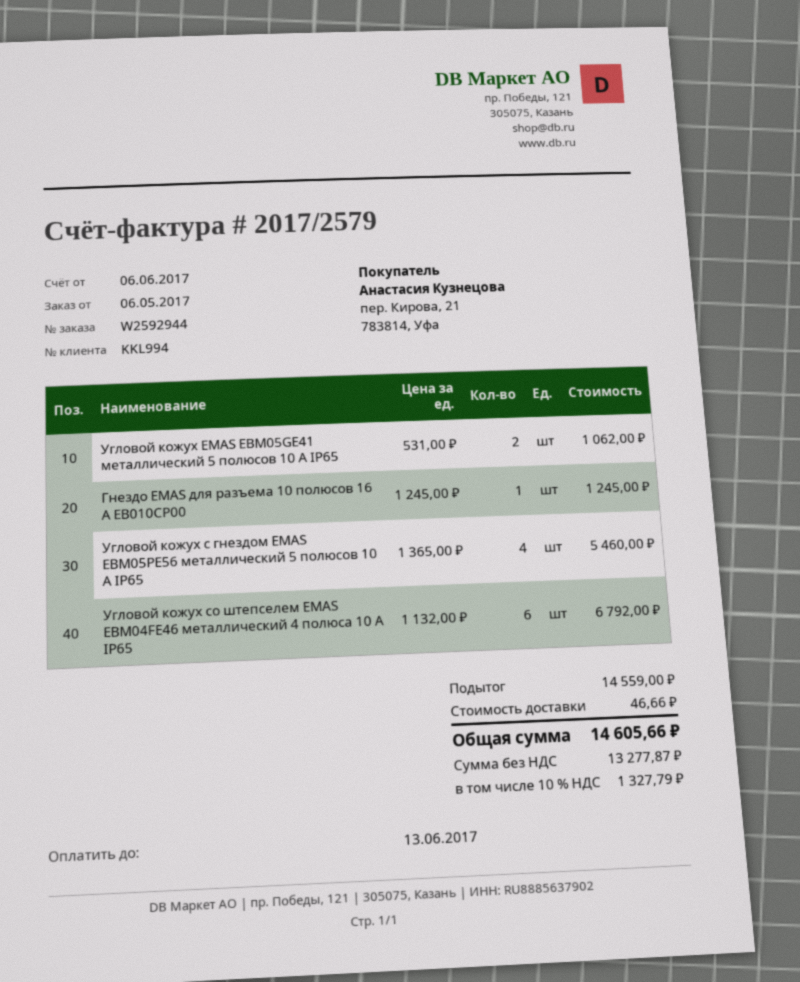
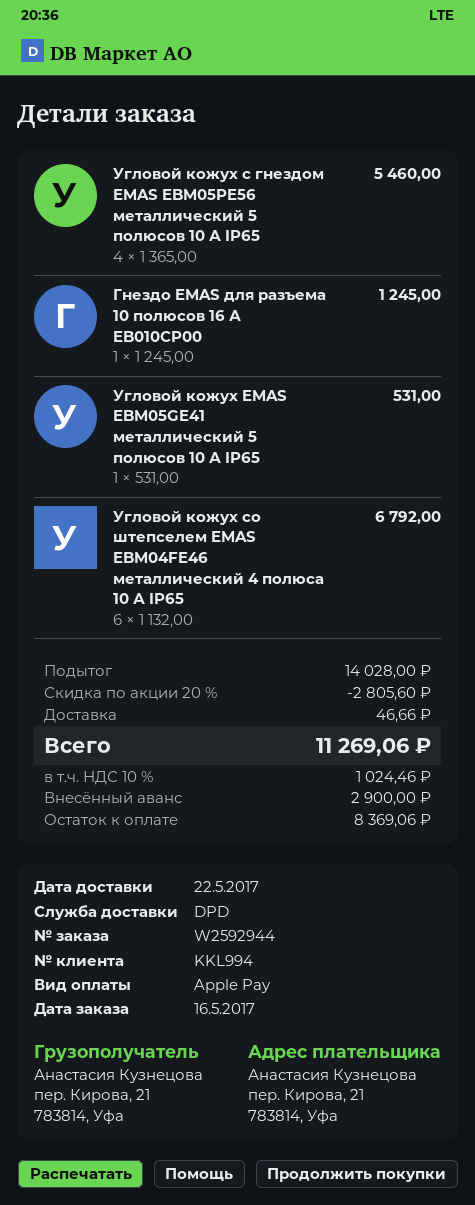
order date: 2017-05-06 -> 2017-05-16
Угловой кожух EMAS EBM05GE41 металлический 5 полюсов 10 А IP65: 2 x 531.00 = 1062.00 -> 1 x 531.00 = 531.00
subtotal: 14559.00 -> 14028.00
discount: none -> 20% = 2805.60
tax: 10% = 1327.79 -> 10% = 1024.46
total: 14605.66 -> 11269.06

